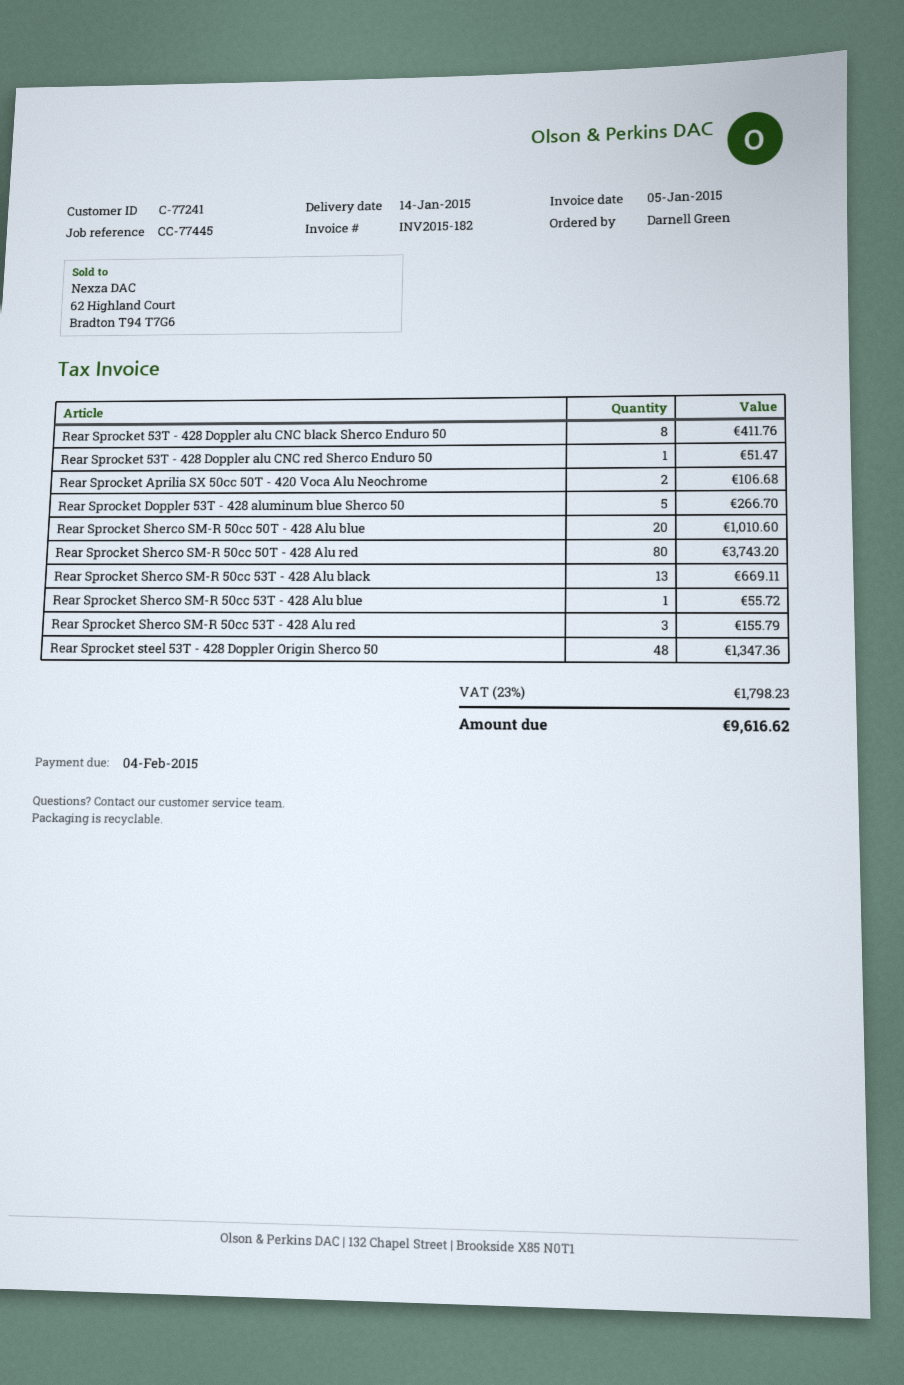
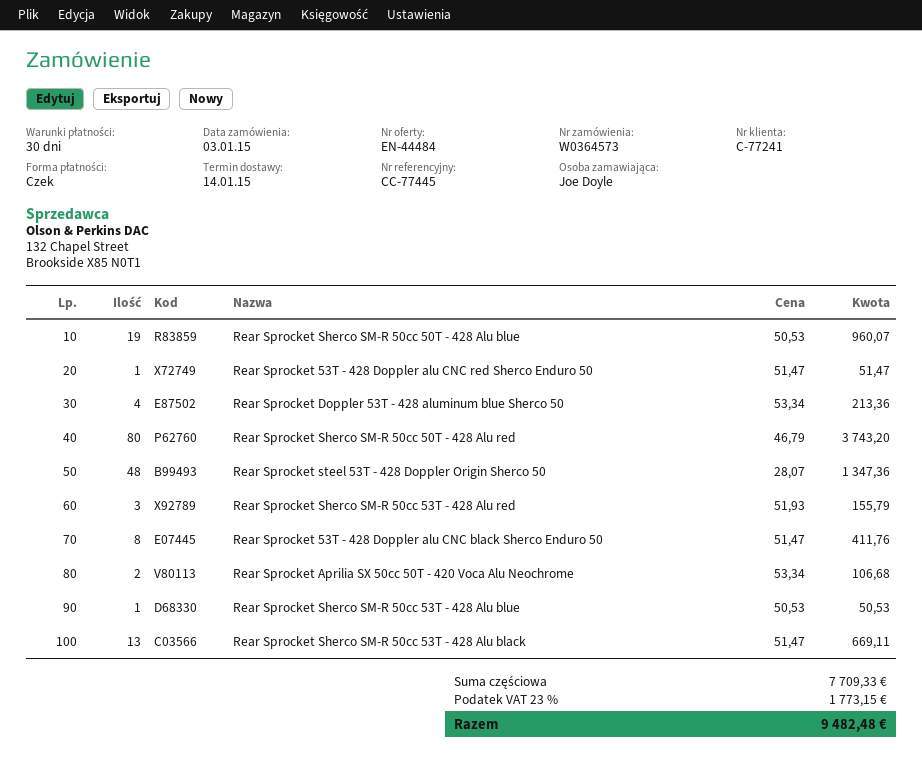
ordered by: Darnell Green -> Joe Doyle
Rear Sprocket Doppler 53T - 428 aluminum blue Sherco 50: 5 for 266.70 -> 4 for 213.36
Rear Sprocket Sherco SM-R 50cc 50T - 428 Alu blue: 20 for 1010.60 -> 19 for 960.07
Rear Sprocket Sherco SM-R 50cc 53T - 428 Alu blue: 1 for 55.72 -> 1 for 50.53
tax: 23% = 1798.23 -> 23% = 1773.15
total: 9616.62 -> 9482.48

